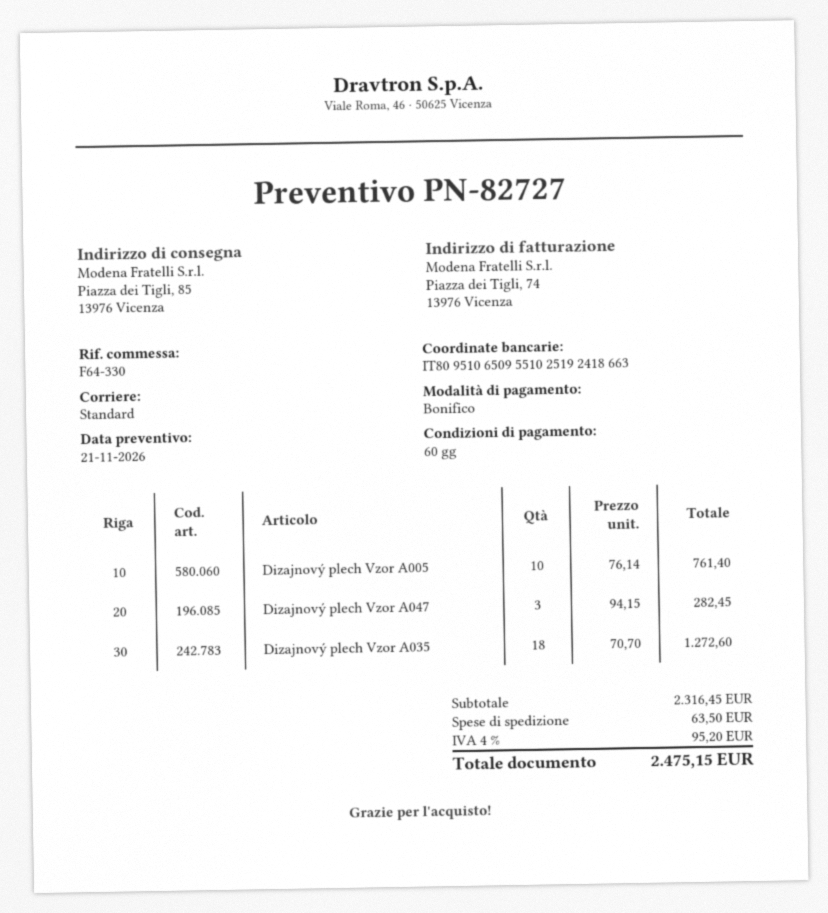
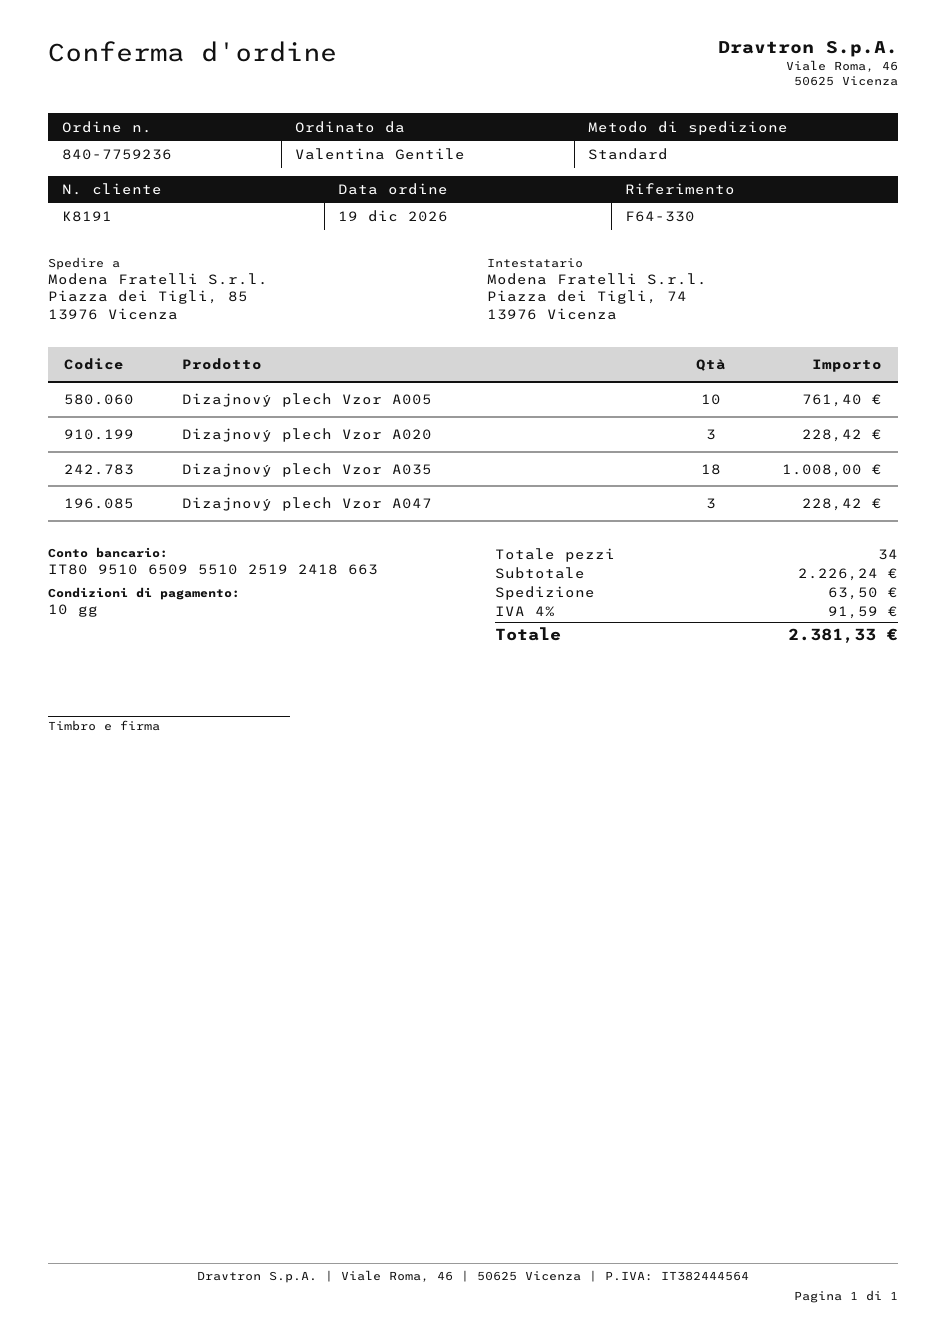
payment terms: 60 days -> 10 days
Dizajnový plech Vzor A047: 3 for 282.45 -> 3 for 228.42
Dizajnový plech Vzor A035: 18 for 1272.60 -> 18 for 1008.00
Dizajnový plech Vzor A020: none -> 3 for 228.42
subtotal: 2316.45 -> 2226.24
tax: 4% = 95.20 -> 4% = 91.59
total: 2475.15 -> 2381.33

